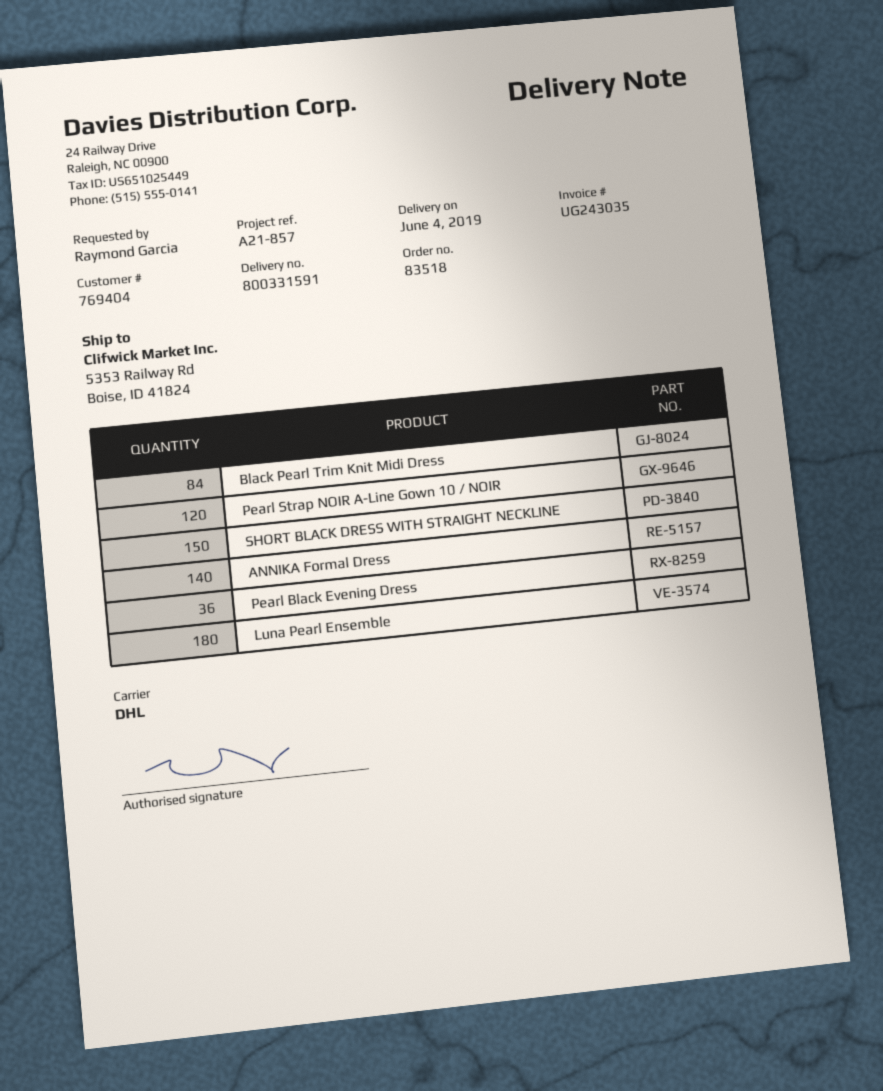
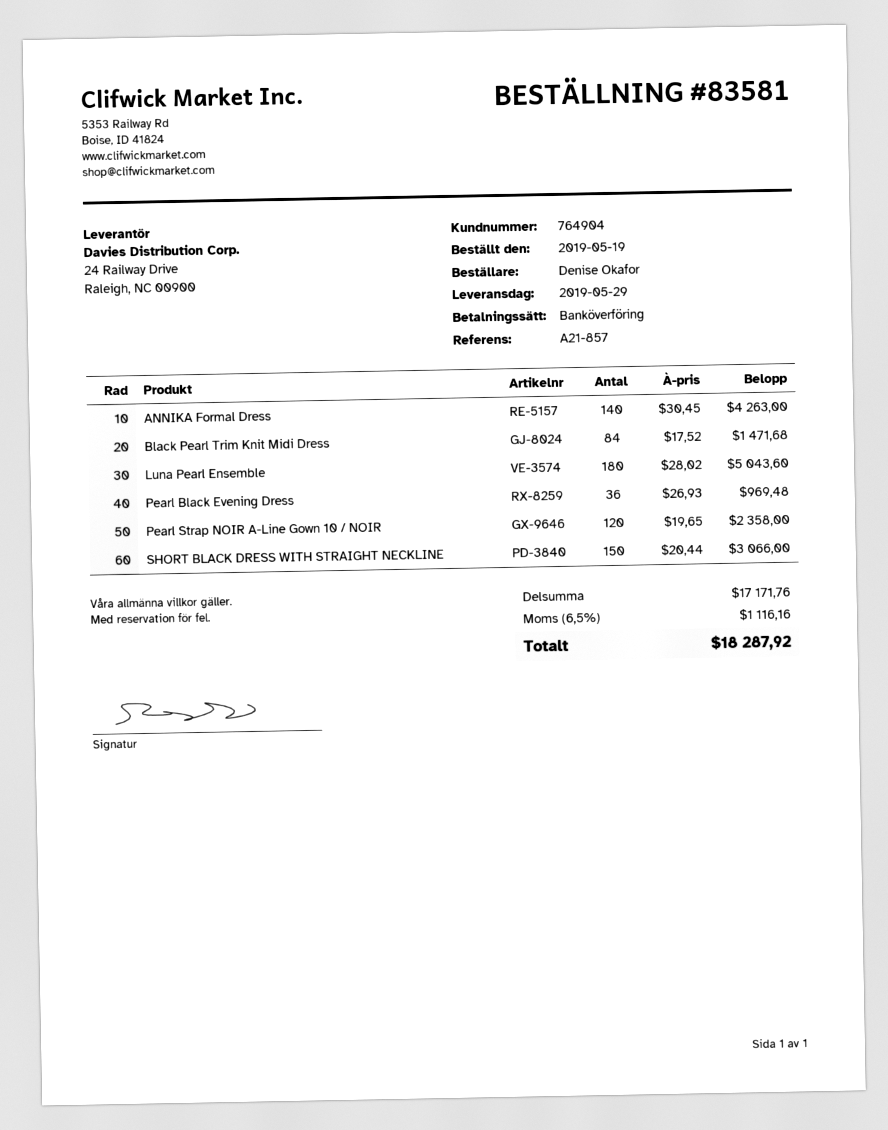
order number: 83518 -> 83581
delivery date: 2019-06-04 -> 2019-05-29
customer number: 769404 -> 764904
ordered by: Raymond Garcia -> Denise Okafor

